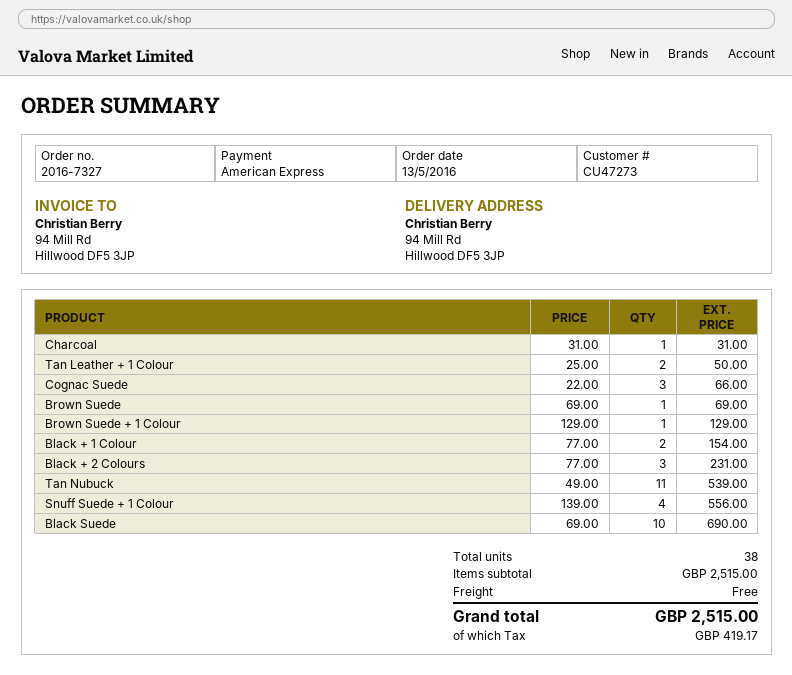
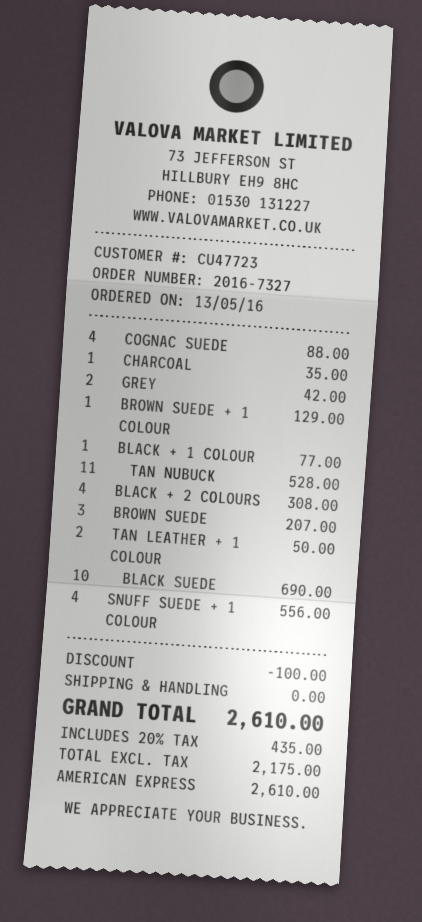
customer number: CU47273 -> CU47723
Charcoal: 1 for 31.00 -> 1 for 35.00
Cognac Suede: 3 for 66.00 -> 4 for 88.00
Brown Suede: 1 for 69.00 -> 3 for 207.00
Black + 1 Colour: 2 for 154.00 -> 1 for 77.00
Black + 2 Colours: 3 for 231.00 -> 4 for 308.00
Tan Nubuck: 11 for 539.00 -> 11 for 528.00
GREY: none -> 2 for 42.00
discount: none -> 100.00
tax: 419.17 -> 435.00
total: 2515.00 -> 2610.00

